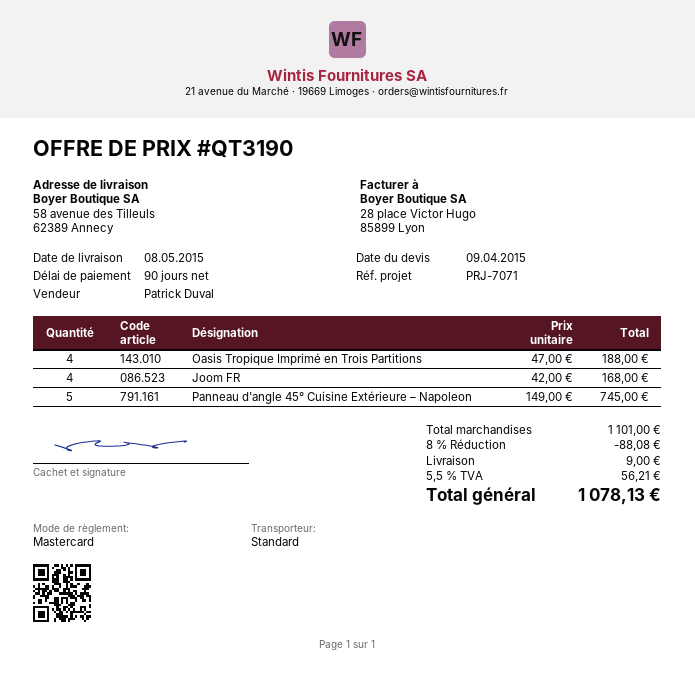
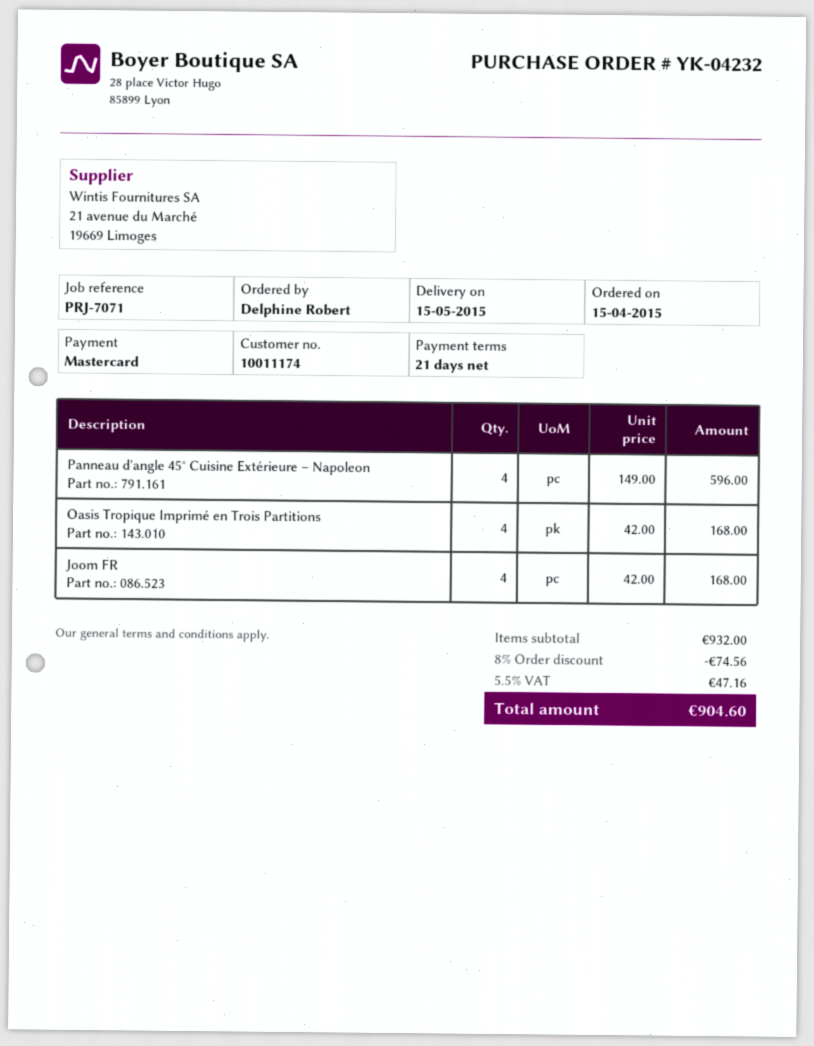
delivery date: 2015-05-08 -> 2015-05-15
payment terms: 90 days -> 21 days
Oasis Tropique Imprimé en Trois Partitions: 4 x 47.00 = 188.00 -> 4 x 42.00 = 168.00
Panneau d'angle 45° Cuisine Extérieure – Napoleon: 5 x 149.00 = 745.00 -> 4 x 149.00 = 596.00
subtotal: 1101.00 -> 932.00
discount: 8% = 88.08 -> 8% = 74.56
shipping: 9.00 -> none
tax: 5.5% = 56.21 -> 5.5% = 47.16
total: 1078.13 -> 904.60

